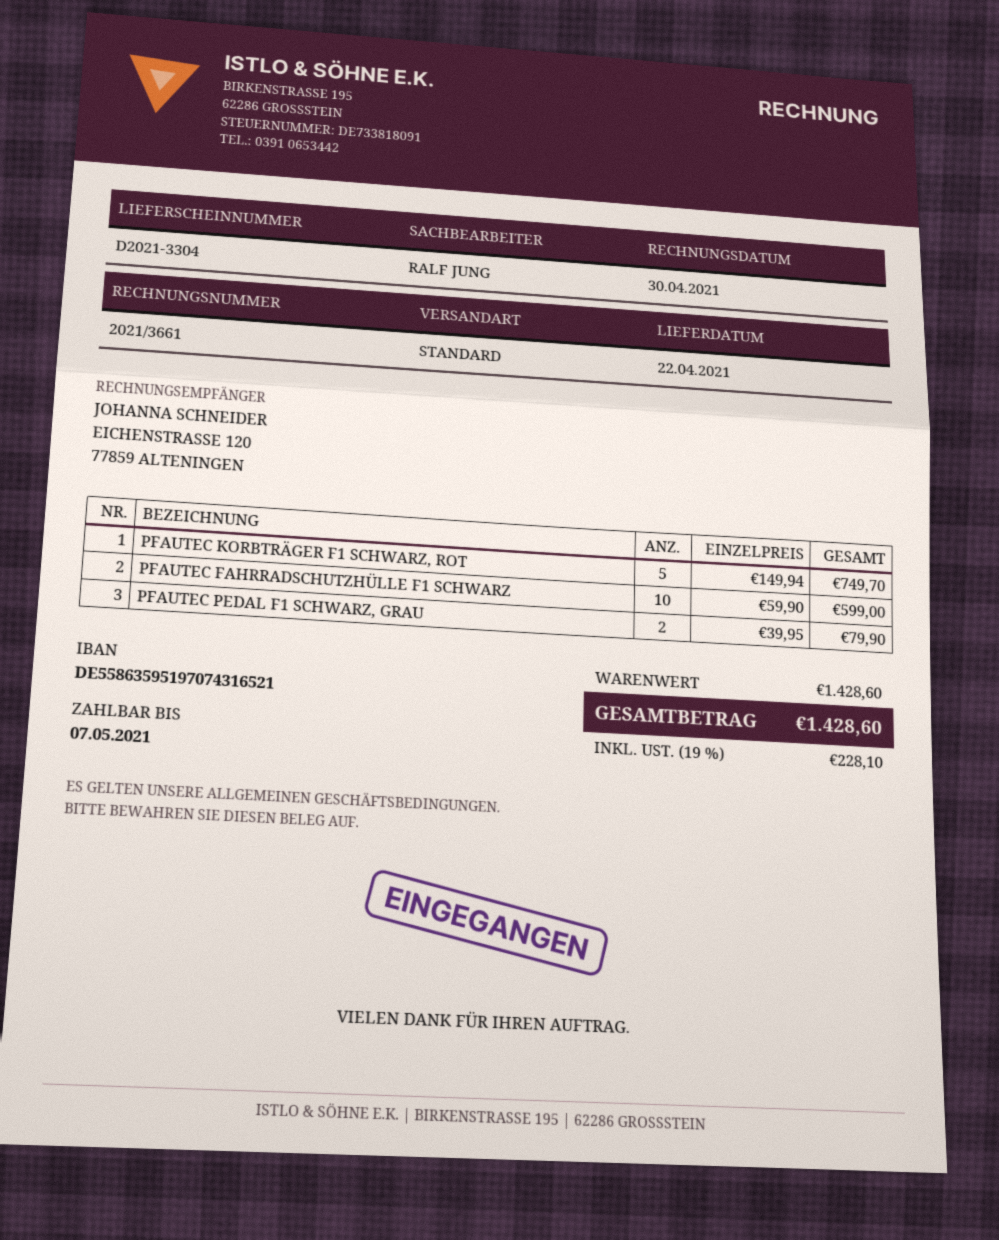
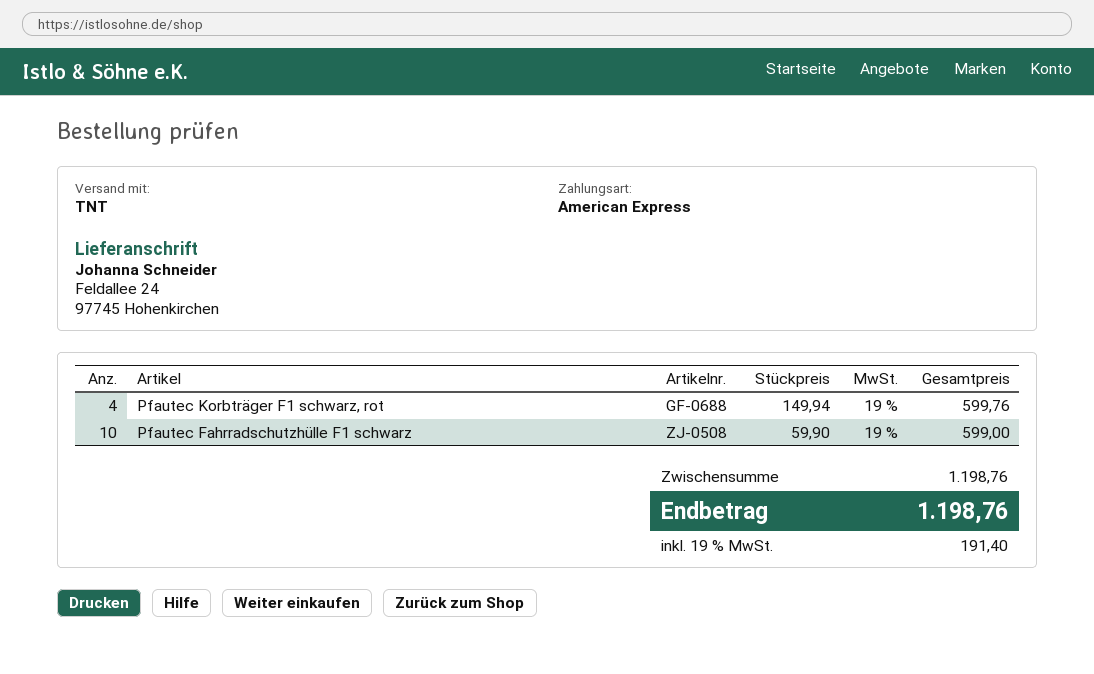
shipping method: standard -> TNT
PFAUTEC KORBTRÄGER F1 SCHWARZ, ROT: 5 x 149.94 = 749.70 -> 4 x 149.94 = 599.76
PFAUTEC PEDAL F1 SCHWARZ, GRAU: 2 x 39.95 = 79.90 -> none
subtotal: 1428.60 -> 1198.76
tax: 19% = 228.10 -> 19% = 191.40
total: 1428.60 -> 1198.76

